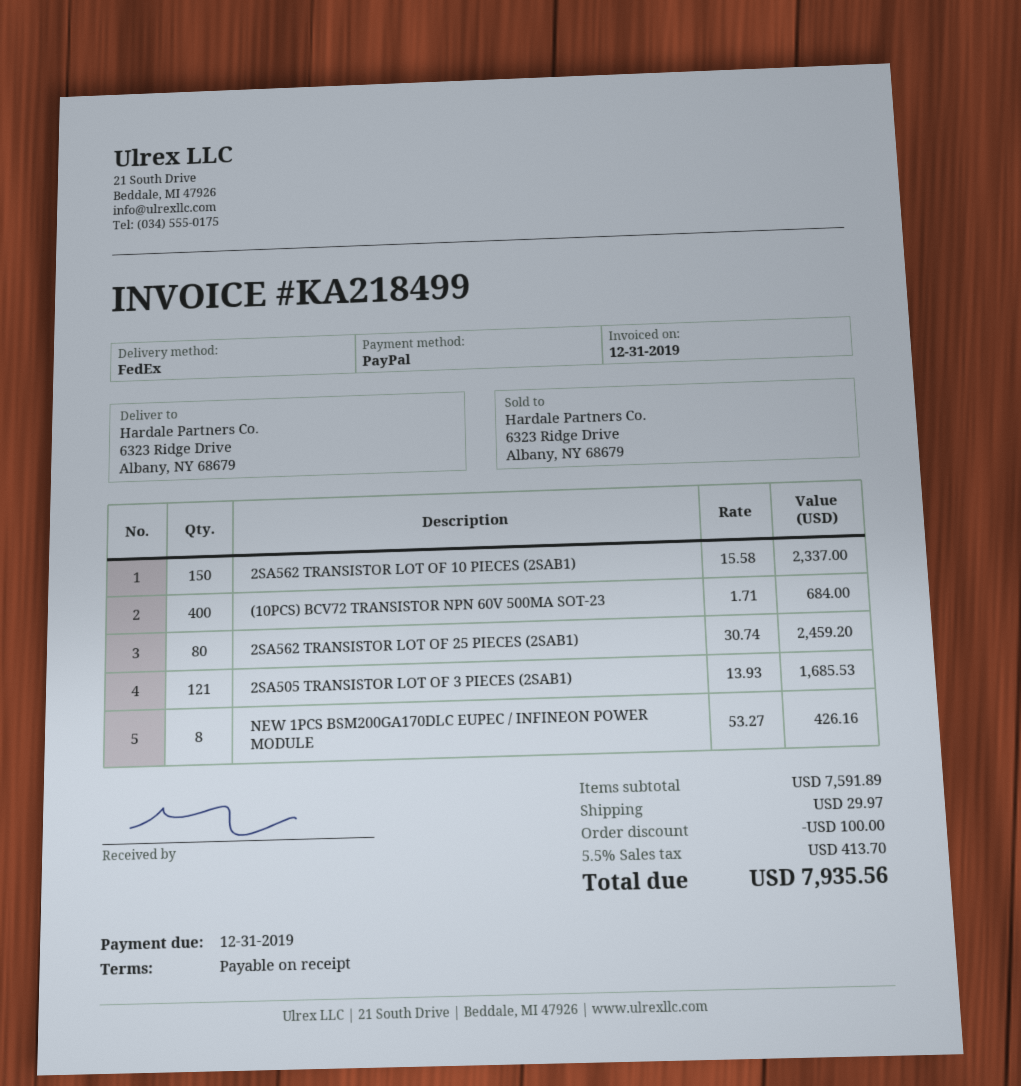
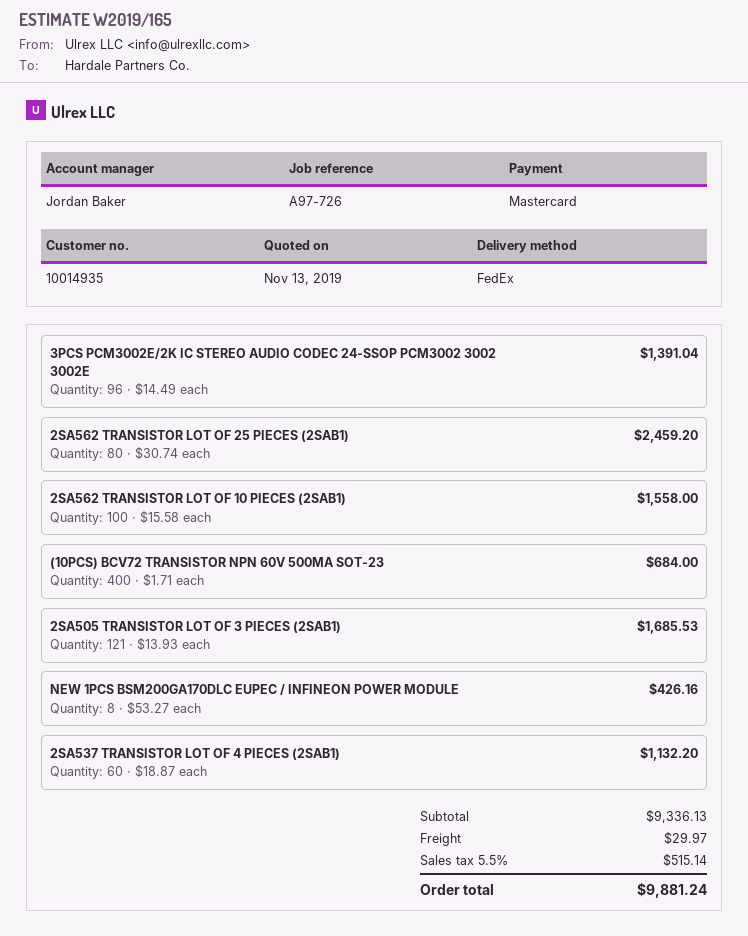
payment method: PayPal -> Mastercard
2SA562 TRANSISTOR LOT OF 10 PIECES (2SAB1): 150 x 15.58 = 2337.00 -> 100 x 15.58 = 1558.00
3PCS PCM3002E/2K IC STEREO AUDIO CODEC 24-SSOP PCM3002 3002 3002E: none -> 96 x 14.49 = 1391.04
2SA537 TRANSISTOR LOT OF 4 PIECES (2SAB1): none -> 60 x 18.87 = 1132.20
subtotal: 7591.89 -> 9336.13
discount: 100.00 -> none
tax: 5.5% = 413.70 -> 5.5% = 515.14
total: 7935.56 -> 9881.24

